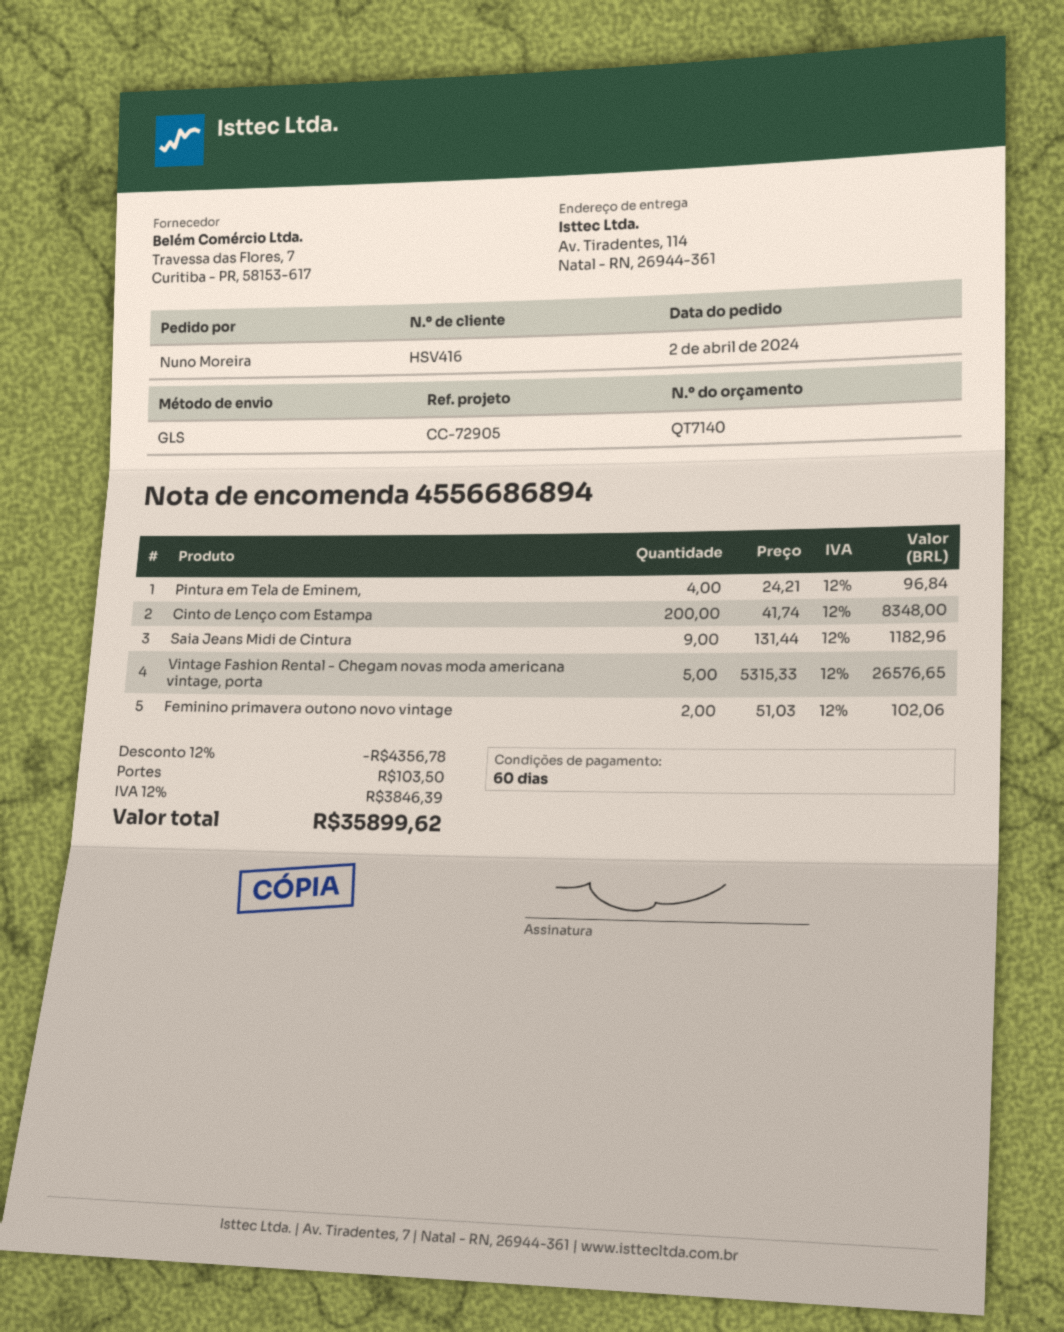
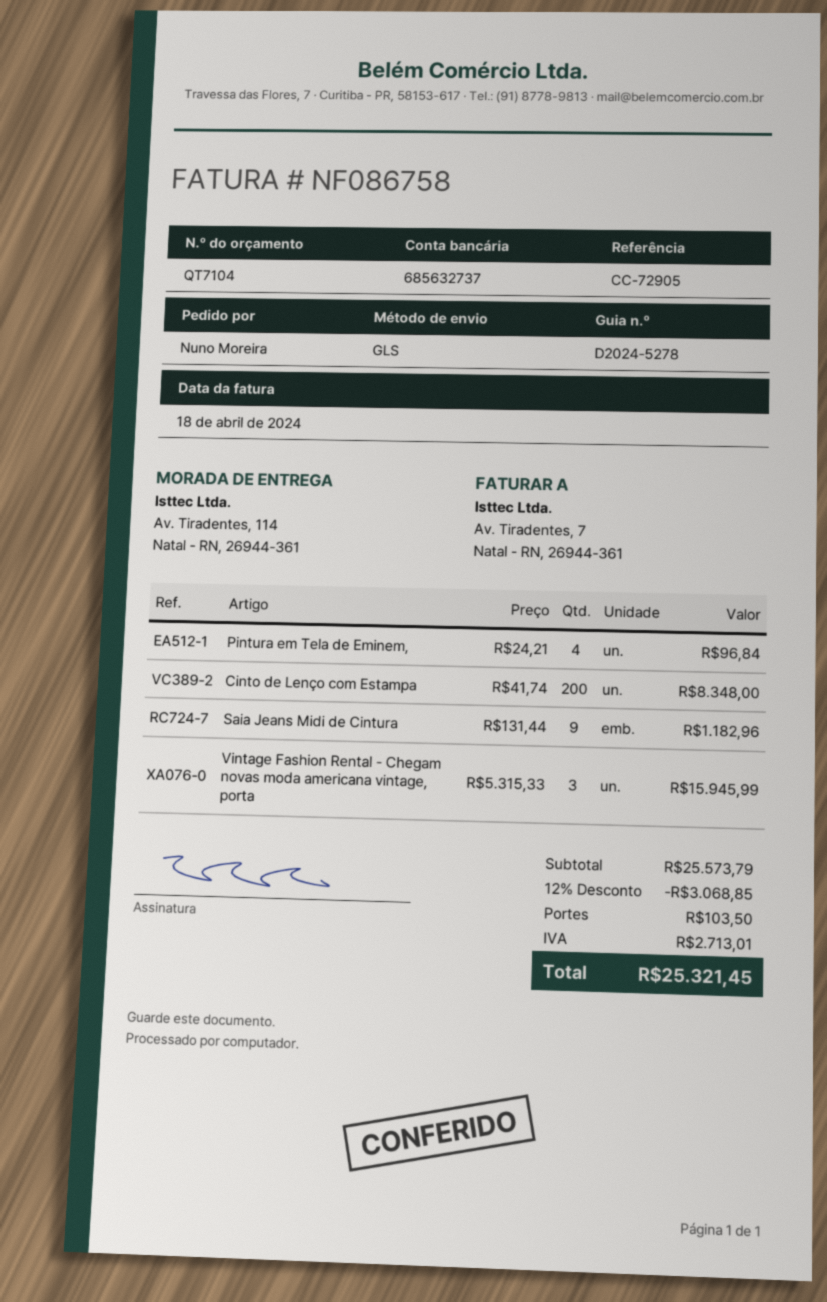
quote number: QT7140 -> QT7104
Vintage Fashion Rental - Chegam novas moda americana vintage, porta: 5 x 5315.33 = 26576.65 -> 3 x 5315.33 = 15945.99
Feminino primavera outono novo vintage: 2 x 51.03 = 102.06 -> none
discount: 12% = 4356.78 -> 12% = 3068.85
tax: 3846.39 -> 2713.01
total: 35899.62 -> 25321.45

